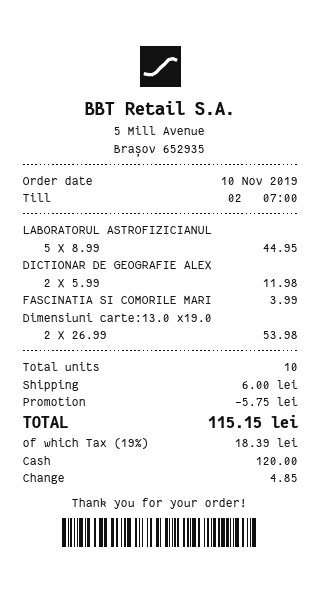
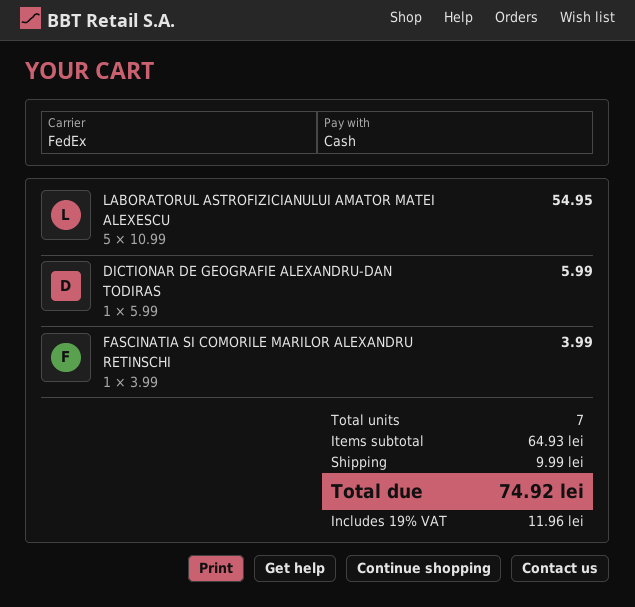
LABORATORUL ASTROFIZICIANUL: 5 x 8.99 = 44.95 -> 5 x 10.99 = 54.95
DICTIONAR DE GEOGRAFIE ALEX: 2 x 5.99 = 11.98 -> 1 x 5.99 = 5.99
Dimensiuni carte:13.0 x19.0: 2 x 26.99 = 53.98 -> none
total quantity: 10 -> 7
discount: 5.75 -> none
shipping: 6.00 -> 9.99
tax: 19% = 18.39 -> 19% = 11.96
total: 115.15 -> 74.92

